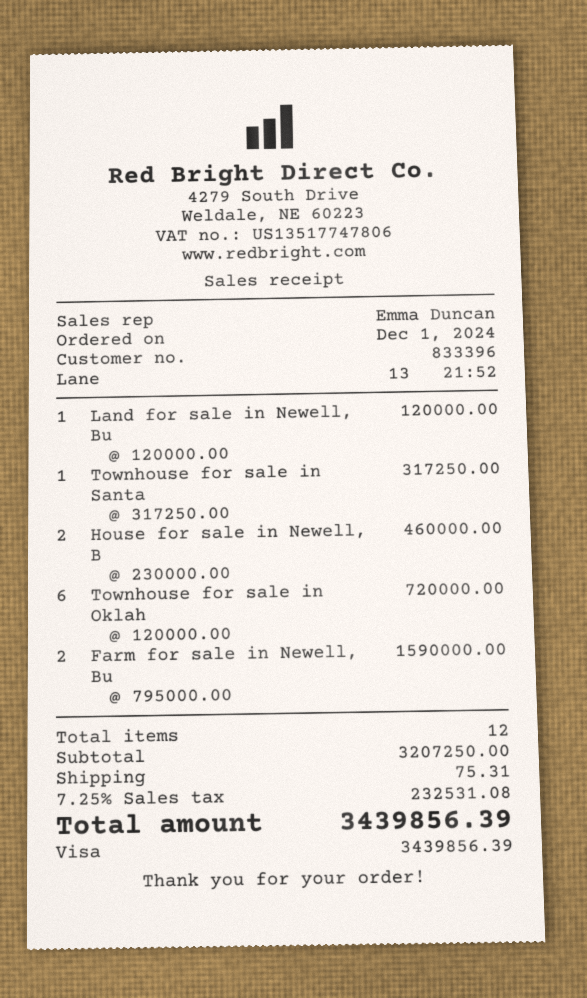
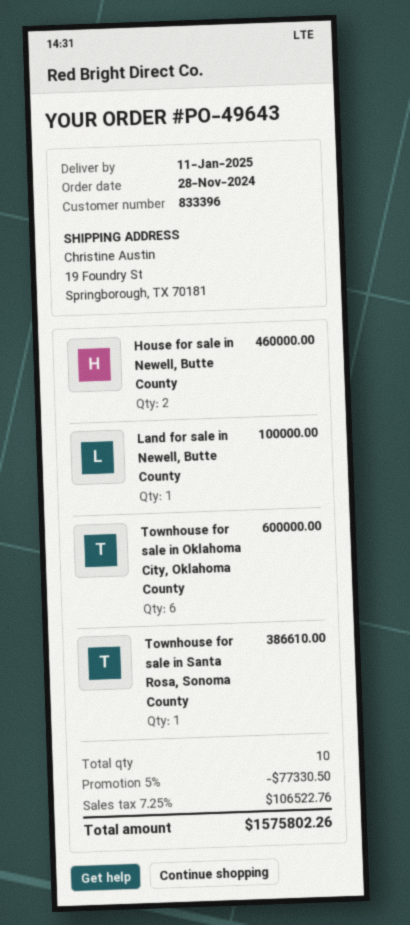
order date: 2024-12-01 -> 2024-11-28
Land for sale in Newell, Bu: 1 for 120000.00 -> 1 for 100000.00
Townhouse for sale in Santa: 1 for 317250.00 -> 1 for 386610.00
Townhouse for sale in Oklah: 6 for 720000.00 -> 6 for 600000.00
Farm for sale in Newell, Bu: 2 for 1590000.00 -> none
total quantity: 12 -> 10
discount: none -> 5% = 77330.50
shipping: 75.31 -> none
tax: 7.25% = 232531.08 -> 7.25% = 106522.76
total: 3439856.39 -> 1575802.26

